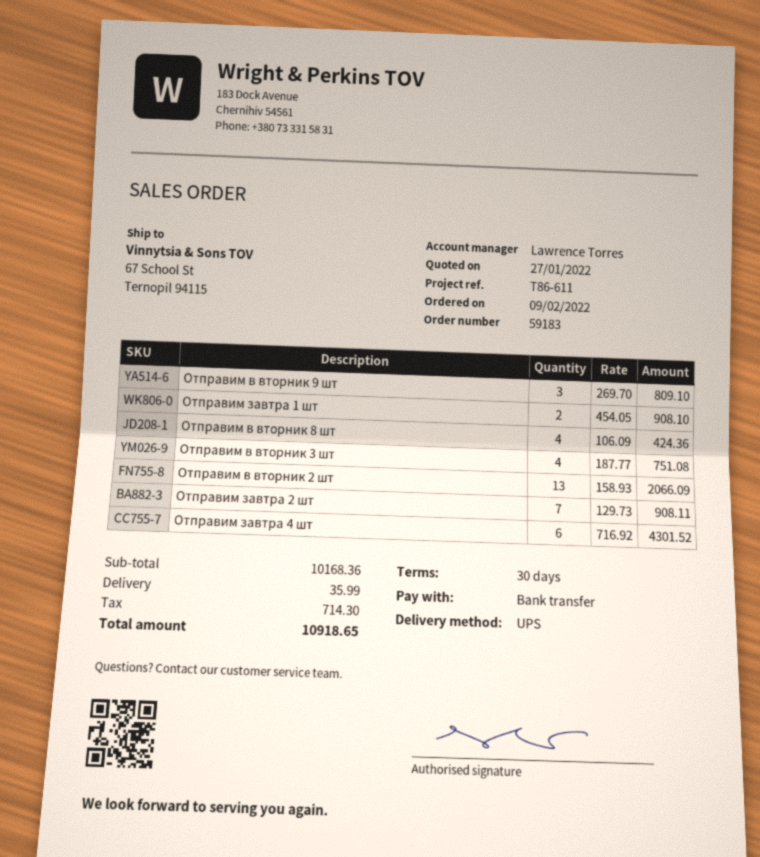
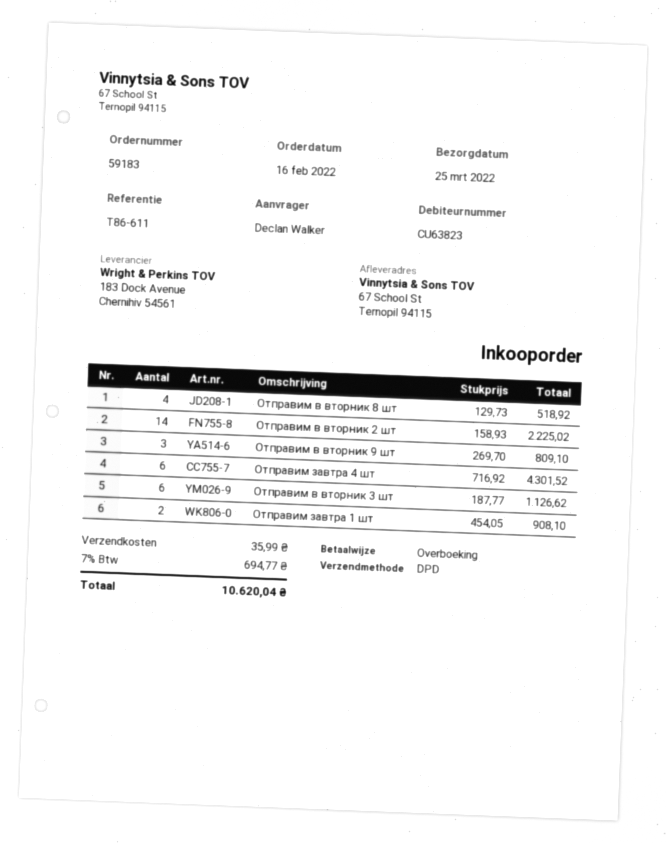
order date: 2022-02-09 -> 2022-02-16
shipping method: UPS -> DPD
Отправим в вторник 8 шт: 4 x 106.09 = 424.36 -> 4 x 129.73 = 518.92
Отправим в вторник 3 шт: 4 x 187.77 = 751.08 -> 6 x 187.77 = 1126.62
Отправим в вторник 2 шт: 13 x 158.93 = 2066.09 -> 14 x 158.93 = 2225.02
Отправим завтра 2 шт: 7 x 129.73 = 908.11 -> none
tax: 714.30 -> 694.77
total: 10918.65 -> 10620.04

